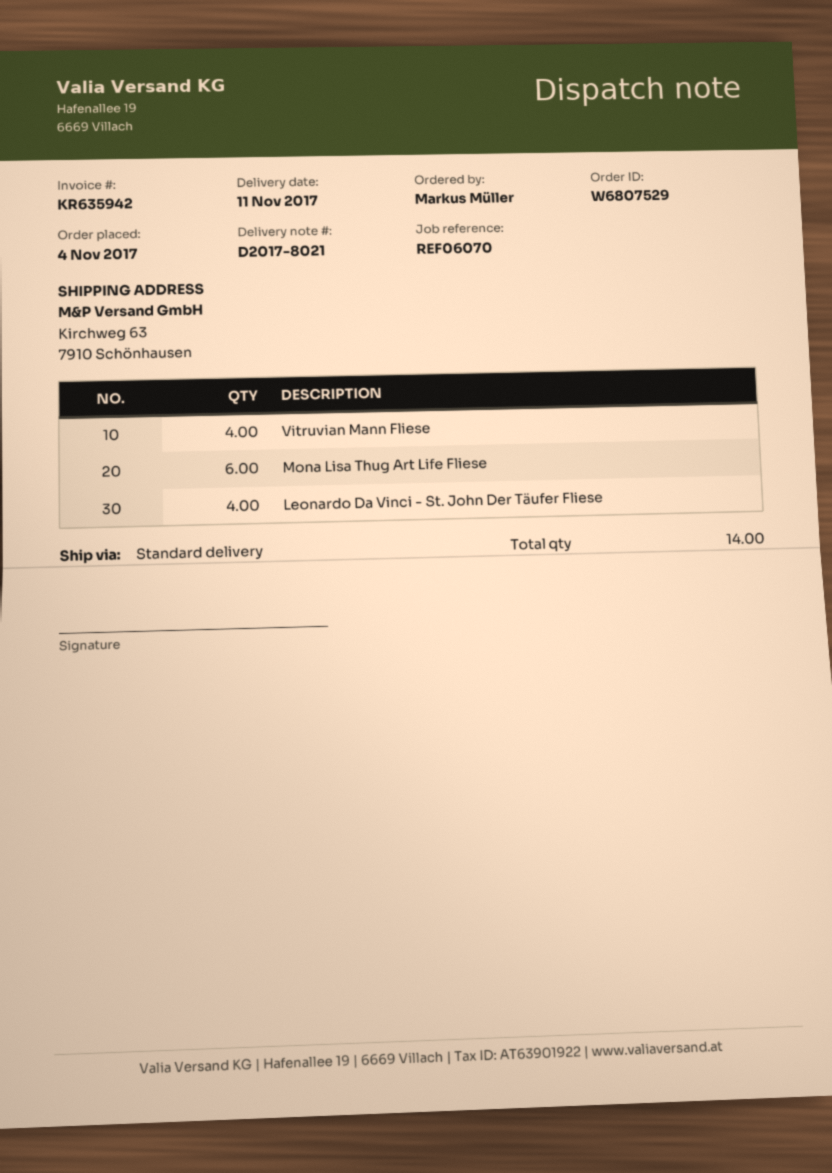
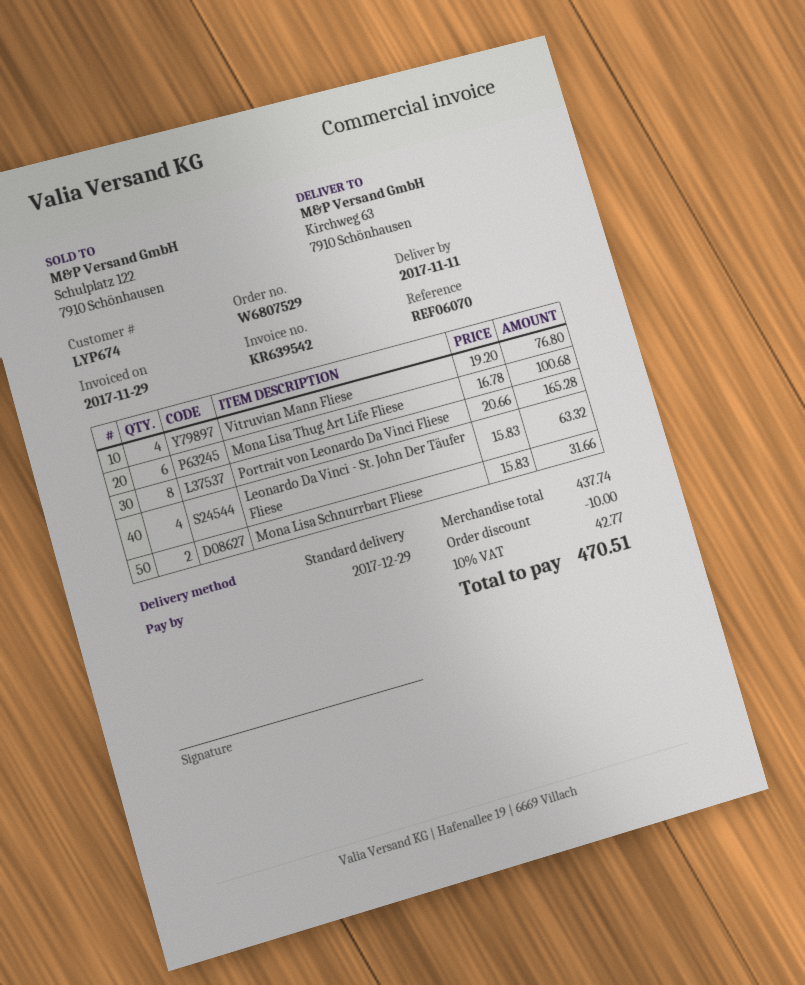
invoice number: KR635942 -> KR639542
Portrait von Leonardo Da Vinci Fliese: none -> 8
Mona Lisa Schnurrbart Fliese: none -> 2

